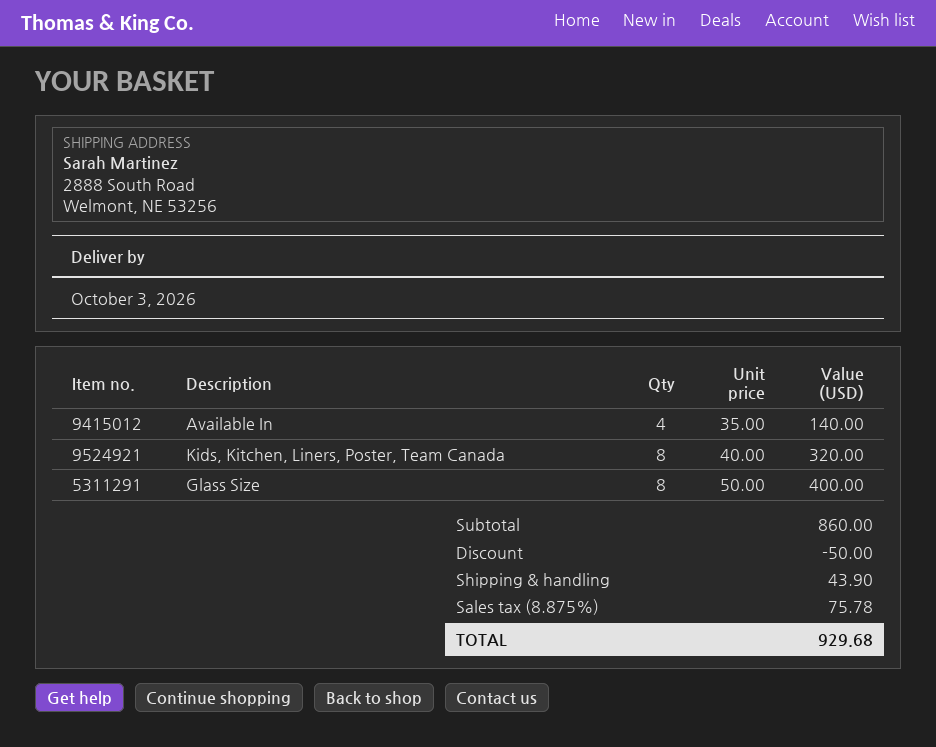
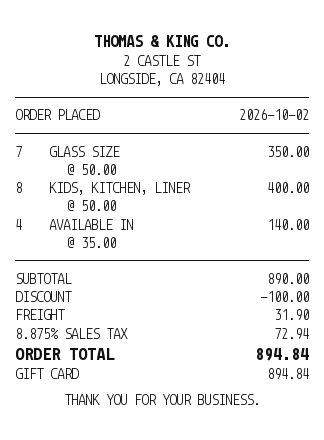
Kids, Kitchen, Liners, Poster, Team Canada: 8 x 40.00 = 320.00 -> 8 x 50.00 = 400.00
Glass Size: 8 x 50.00 = 400.00 -> 7 x 50.00 = 350.00
subtotal: 860.00 -> 890.00
discount: 50.00 -> 100.00
shipping: 43.90 -> 31.90
tax: 8.875% = 75.78 -> 8.875% = 72.94
total: 929.68 -> 894.84

